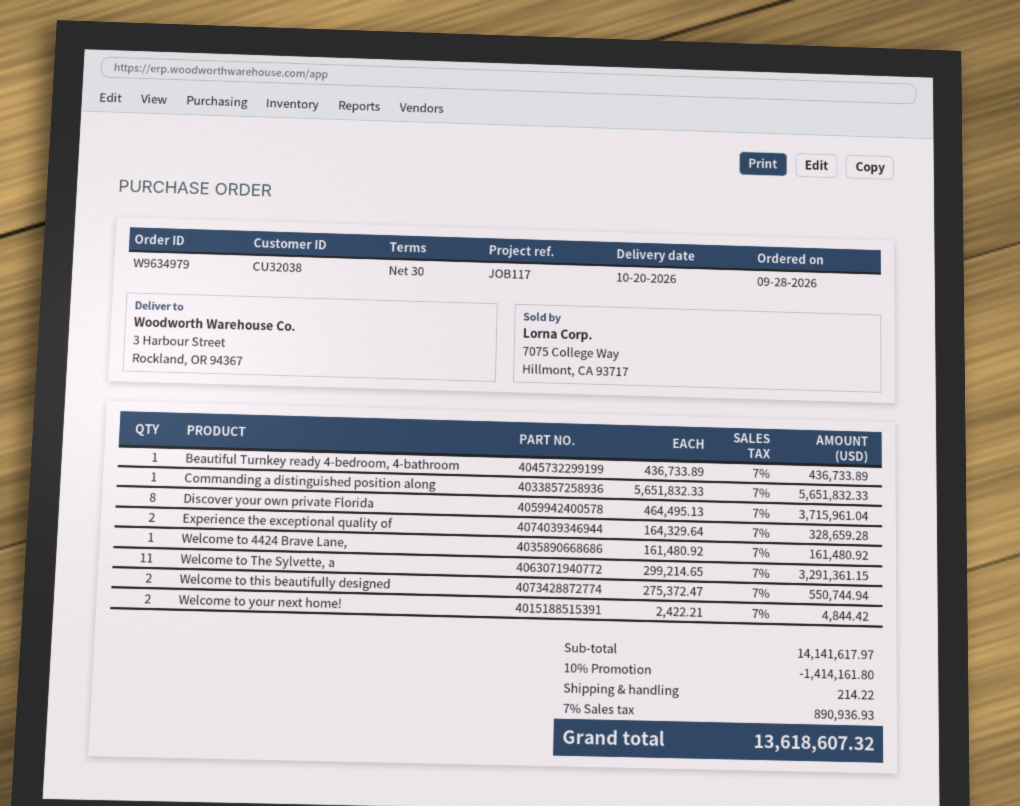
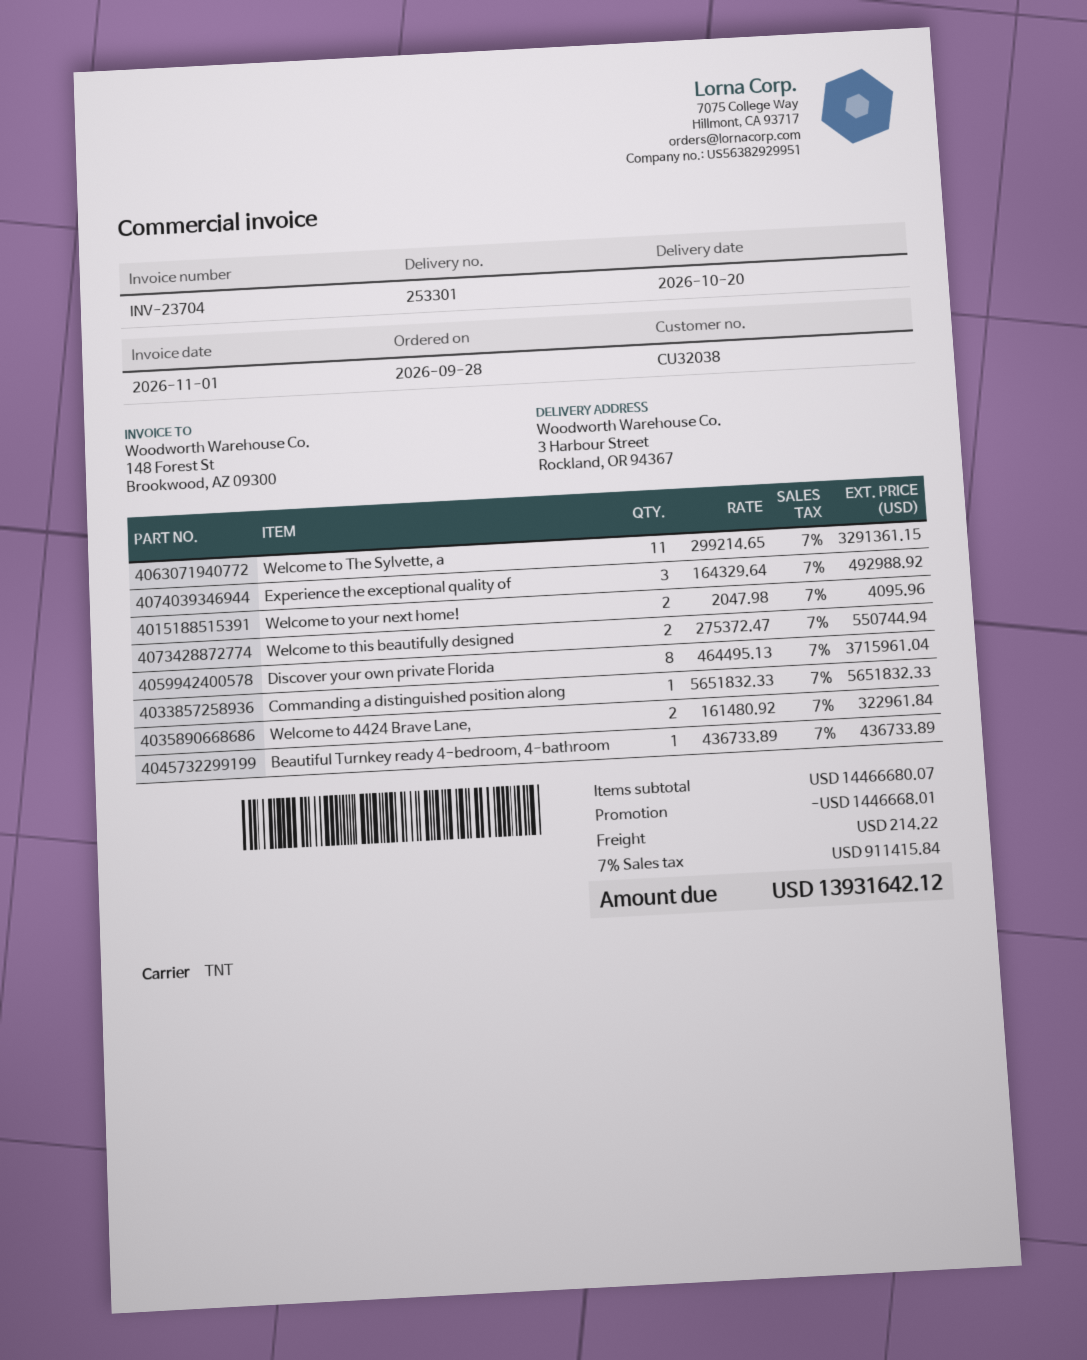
Experience the exceptional quality of: 2 x 164329.64 = 328659.28 -> 3 x 164329.64 = 492988.92
Welcome to 4424 Brave Lane,: 1 x 161480.92 = 161480.92 -> 2 x 161480.92 = 322961.84
Welcome to your next home!: 2 x 2422.21 = 4844.42 -> 2 x 2047.98 = 4095.96
subtotal: 14141617.97 -> 14466680.07
discount: 1414161.80 -> 1446668.01
tax: 7% = 890936.93 -> 7% = 911415.84
total: 13618607.32 -> 13931642.12

